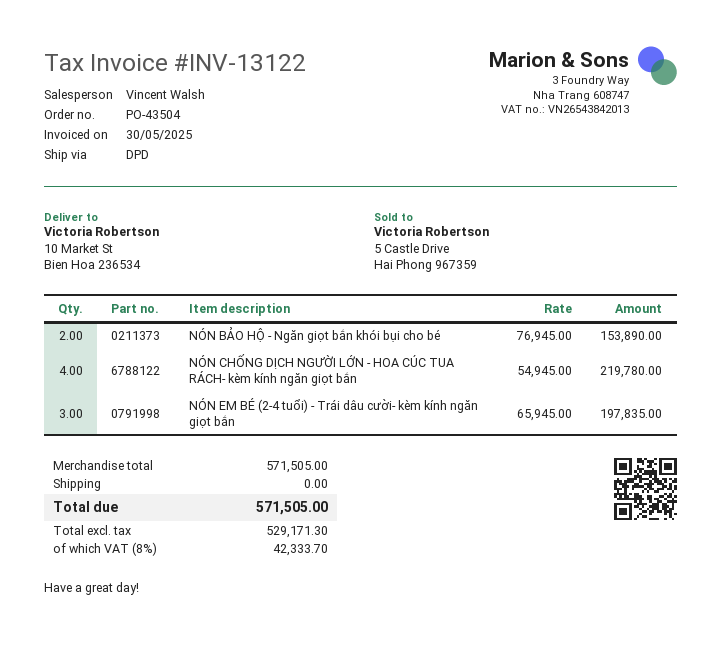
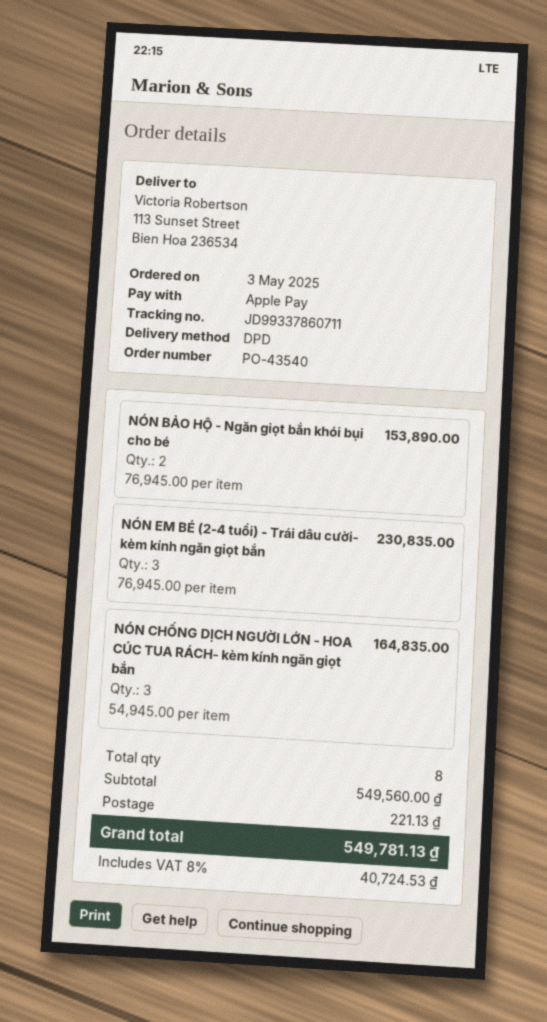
order number: PO-43504 -> PO-43540
ship to: 10 Market St, Bien Hoa 236534 -> 113 Sunset Street, Bien Hoa 236534
NÓN CHỐNG DỊCH NGƯỜI LỚN - HOA CÚC TUA RÁCH- kèm kính ngăn giọt bắn: 4 x 54945.00 = 219780.00 -> 3 x 54945.00 = 164835.00
NÓN EM BÉ (2-4 tuổi) - Trái dâu cười- kèm kính ngăn giọt bắn: 3 x 65945.00 = 197835.00 -> 3 x 76945.00 = 230835.00
subtotal: 571505.00 -> 549560.00
shipping: 0.00 -> 221.13
tax: 8% = 42333.70 -> 8% = 40724.53
total: 571505.00 -> 549781.13

